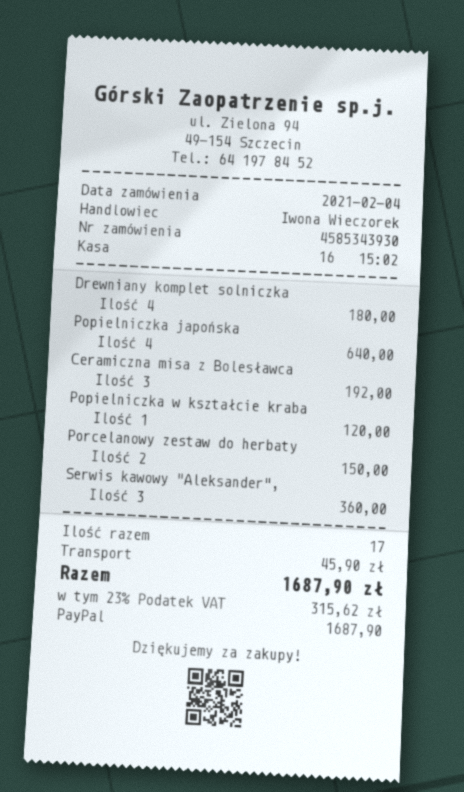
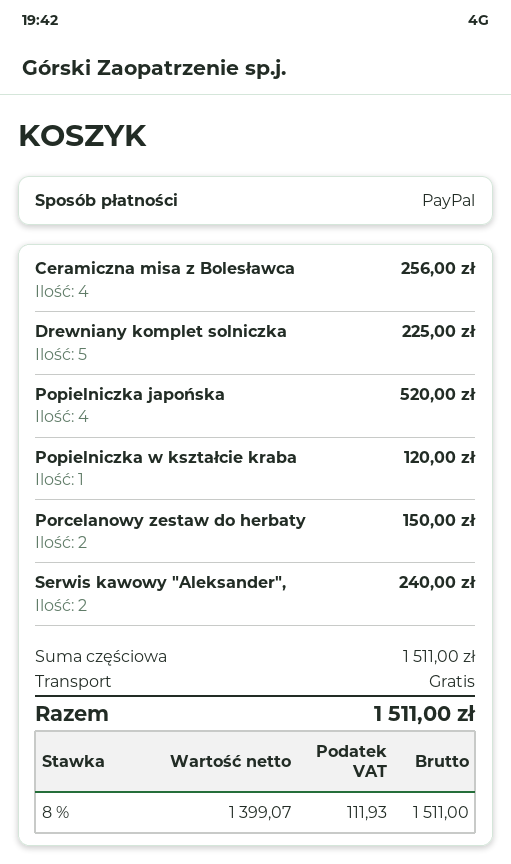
Drewniany komplet solniczka: 4 for 180.00 -> 5 for 225.00
Popielniczka japońska: 4 for 640.00 -> 4 for 520.00
Ceramiczna misa z Bolesławca: 3 for 192.00 -> 4 for 256.00
Serwis kawowy "Aleksander",: 3 for 360.00 -> 2 for 240.00
shipping: 45.90 -> 0.00
tax: 23% = 315.62 -> 8% = 111.93
total: 1687.90 -> 1511.00

